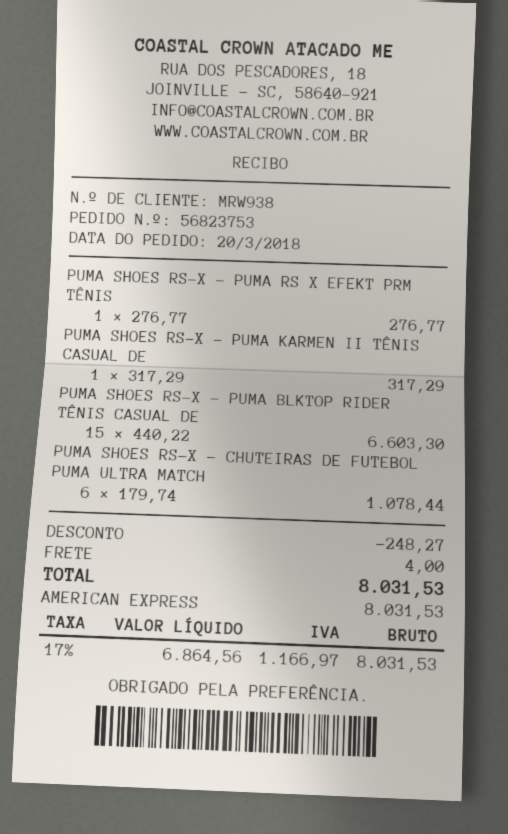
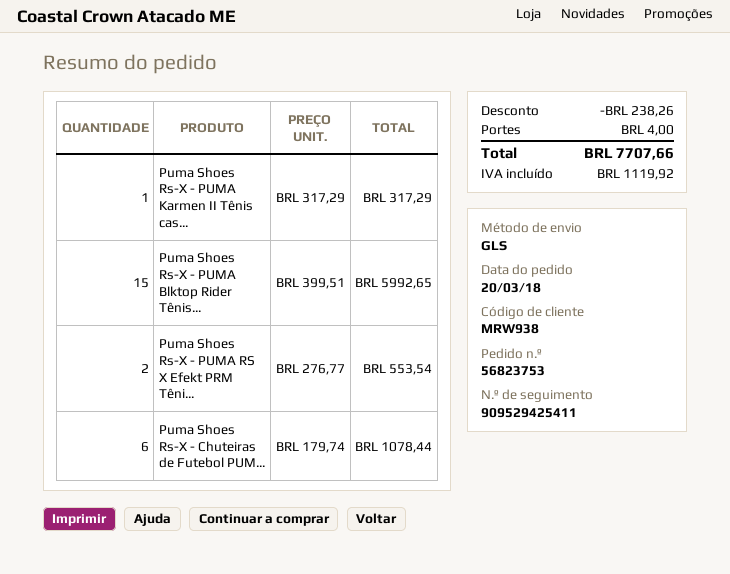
PUMA SHOES RS-X - PUMA RS X EFEKT PRM TÊNIS: 1 x 276.77 = 276.77 -> 2 x 276.77 = 553.54
PUMA SHOES RS-X - PUMA BLKTOP RIDER TÊNIS CASUAL DE: 15 x 440.22 = 6603.30 -> 15 x 399.51 = 5992.65
discount: 248.27 -> 238.26
tax: 1166.97 -> 1119.92
total: 8031.53 -> 7707.66

